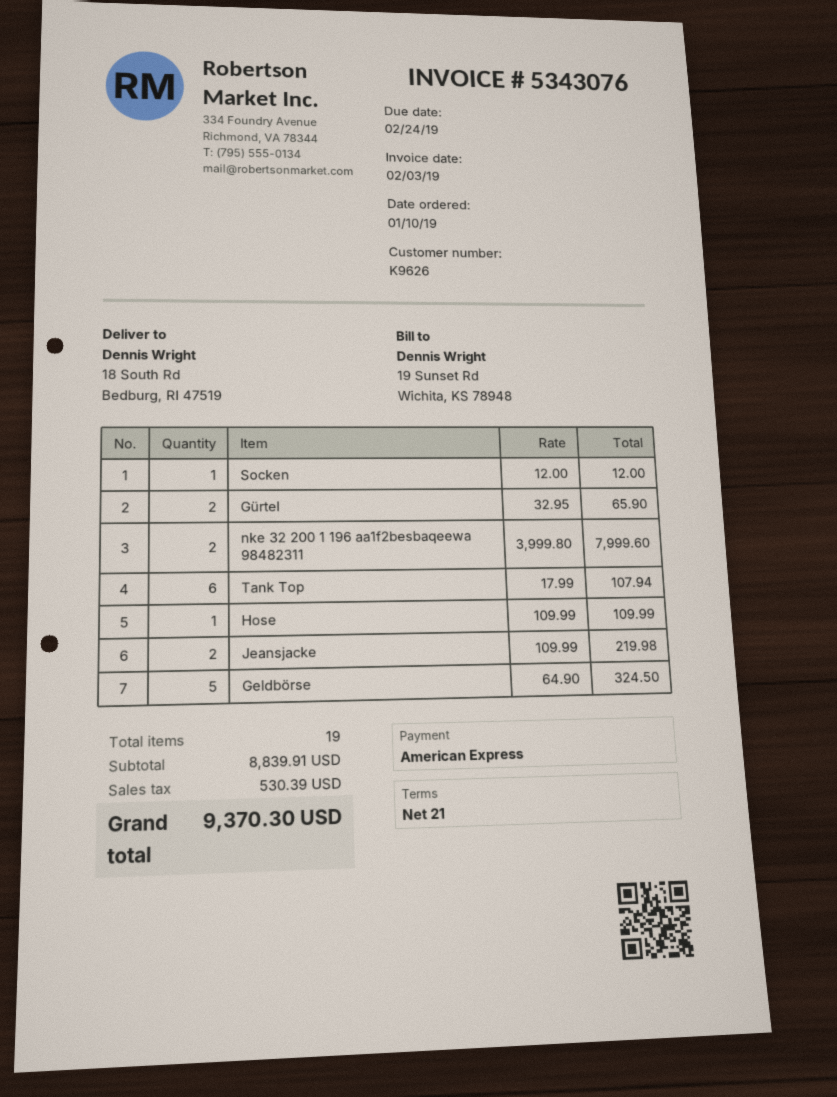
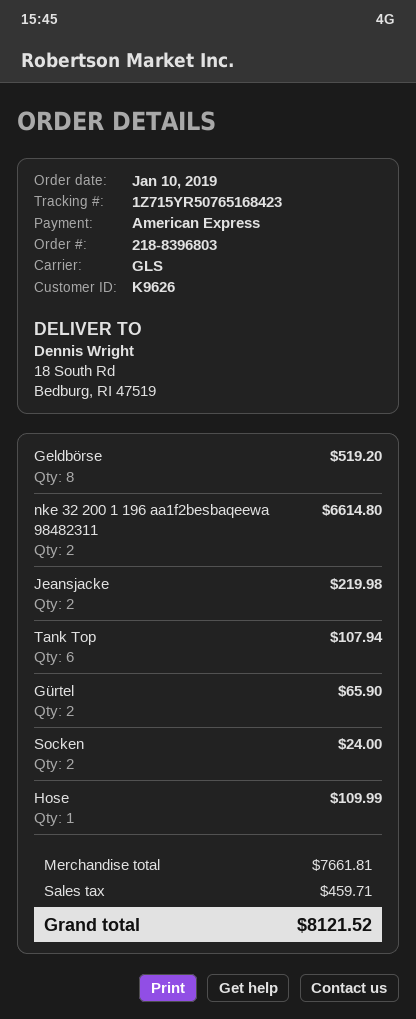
Socken: 1 for 12.00 -> 2 for 24.00
nke 32 200 1 196 aa1f2besbaqeewa 98482311: 2 for 7999.60 -> 2 for 6614.80
Geldbörse: 5 for 324.50 -> 8 for 519.20
subtotal: 8839.91 -> 7661.81
tax: 530.39 -> 459.71
total: 9370.30 -> 8121.52

